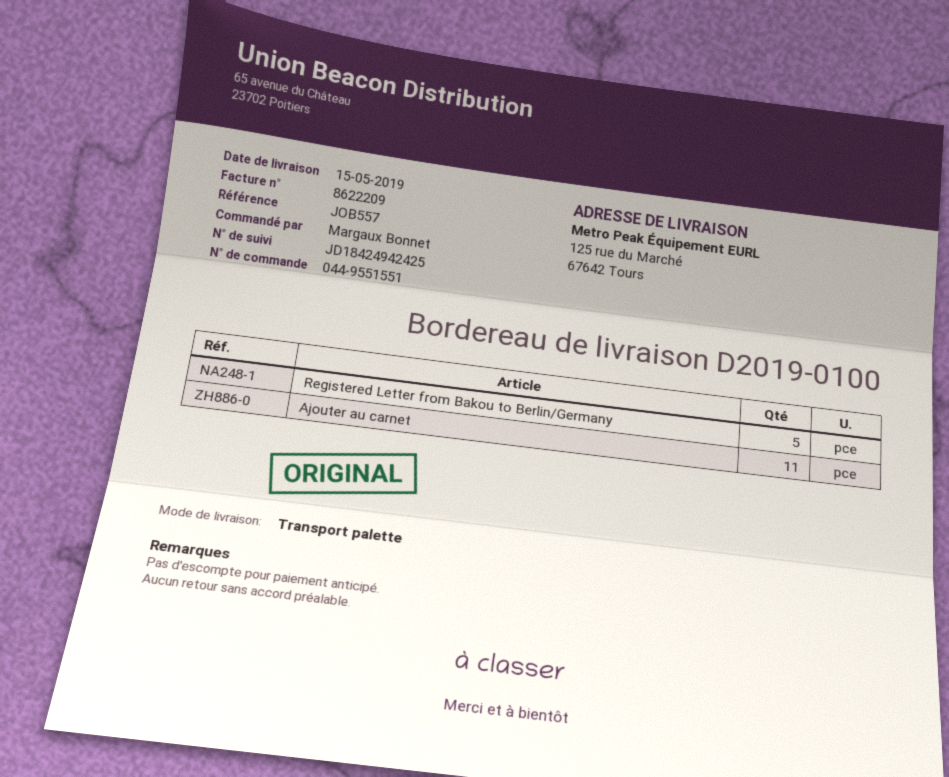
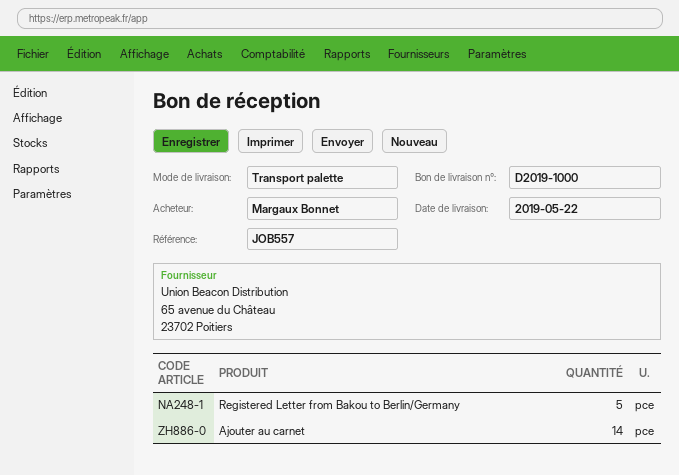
delivery note number: D2019-0100 -> D2019-1000
delivery date: 2019-05-15 -> 2019-05-22
Ajouter au carnet: 11 -> 14

